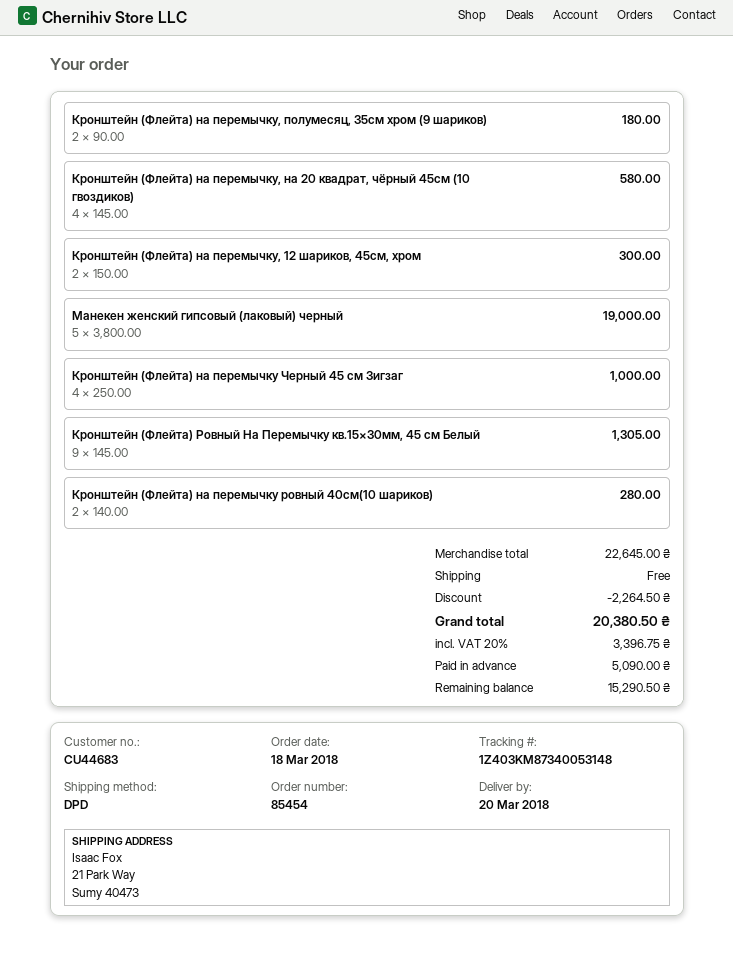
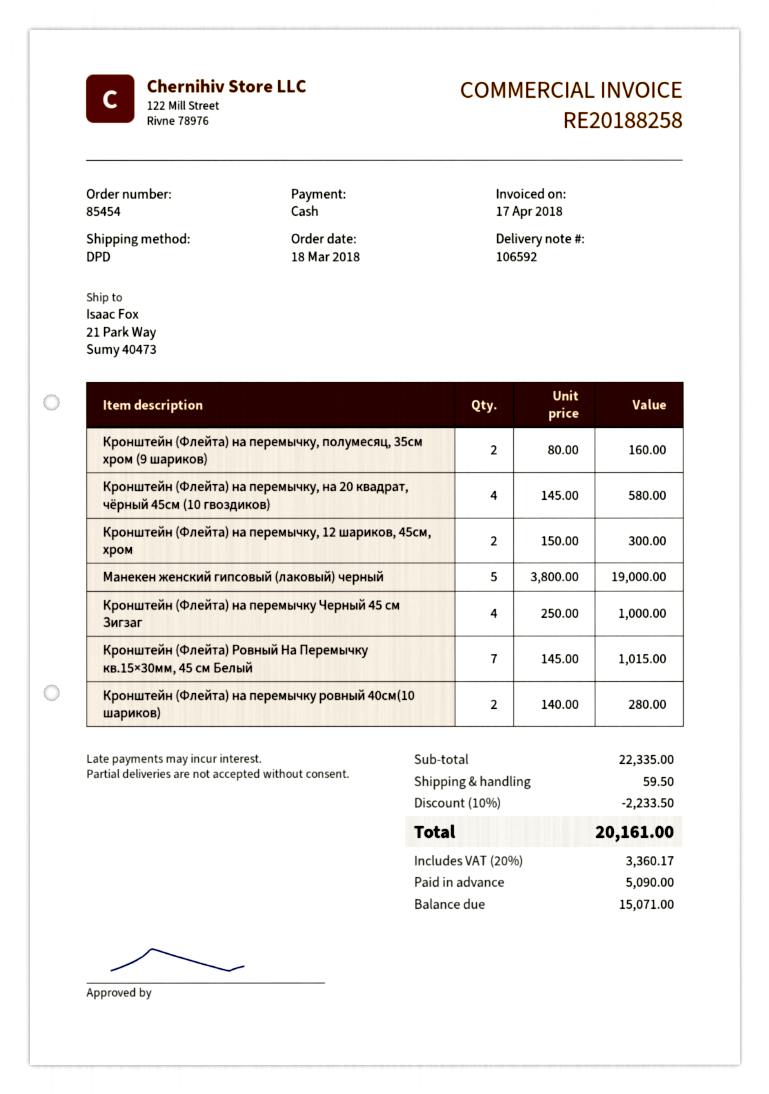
Кронштейн (Флейта) на перемычку, полумесяц, 35см хром (9 шариков): 2 x 90.00 = 180.00 -> 2 x 80.00 = 160.00
Кронштейн (Флейта) Ровный На Перемычку кв.15×30мм, 45 см Белый: 9 x 145.00 = 1305.00 -> 7 x 145.00 = 1015.00
subtotal: 22645.00 -> 22335.00
discount: 2264.50 -> 2233.50
shipping: 0.00 -> 59.50
tax: 20% = 3396.75 -> 20% = 3360.17
total: 20380.50 -> 20161.00
balance: 15290.50 -> 15071.00

